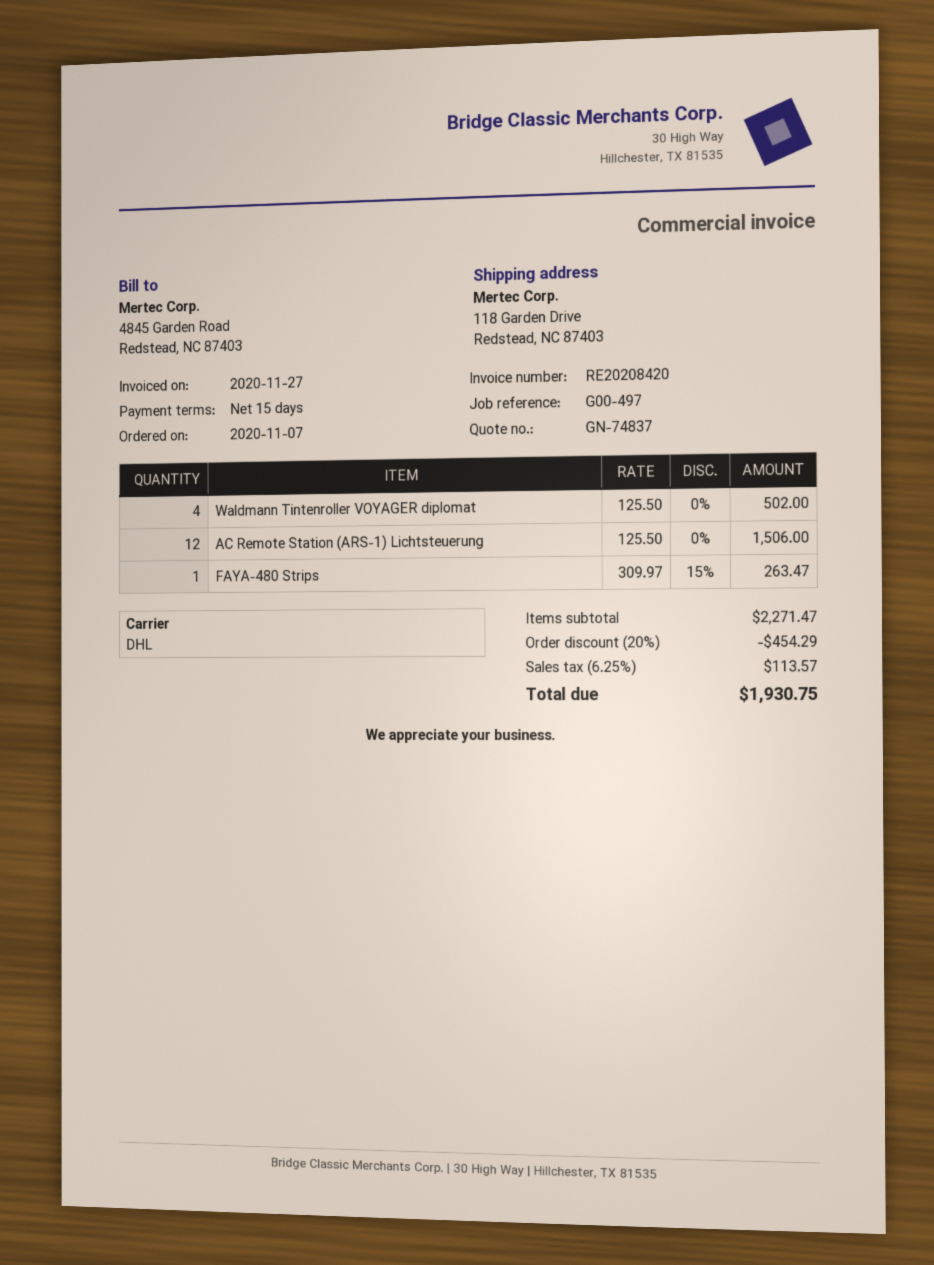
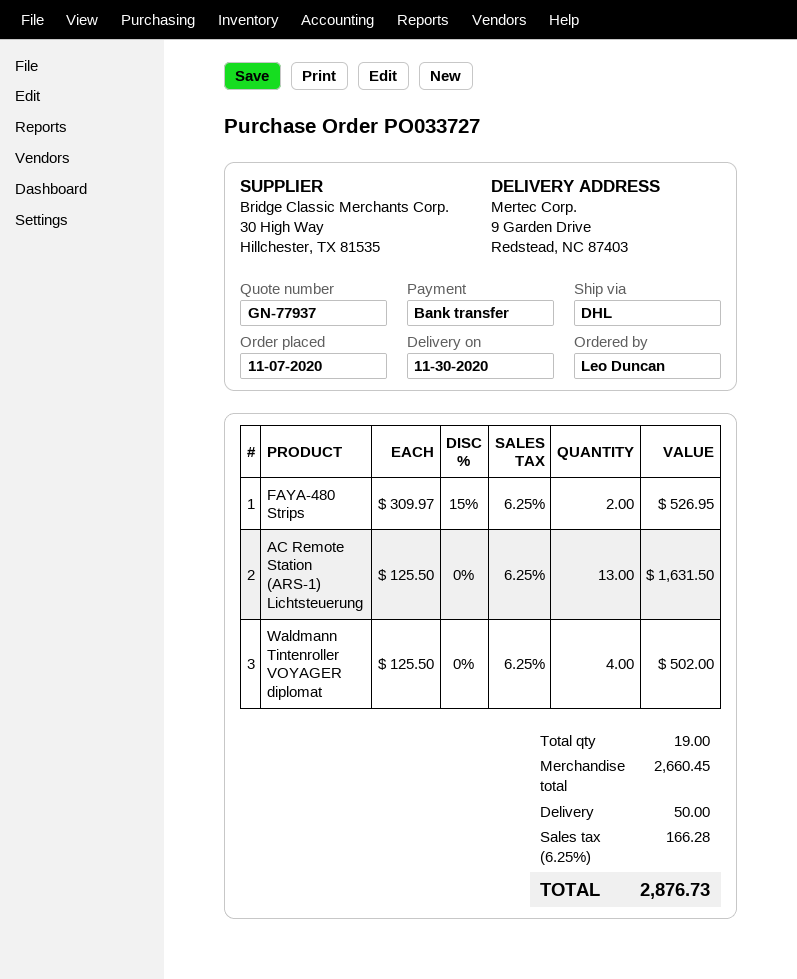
quote number: GN-74837 -> GN-77937
ship to: 118 Garden Drive, Redstead, NC 87403 -> 9 Garden Drive, Redstead, NC 87403
AC Remote Station (ARS-1) Lichtsteuerung: 12 x 125.50 = 1506.00 -> 13 x 125.50 = 1631.50
FAYA-480 Strips: 1 x 309.97 - 15% = 263.47 -> 2 x 309.97 - 15% = 526.95
subtotal: 2271.47 -> 2660.45
discount: 20% = 454.29 -> none
shipping: none -> 50.00
tax: 6.25% = 113.57 -> 6.25% = 166.28
total: 1930.75 -> 2876.73

